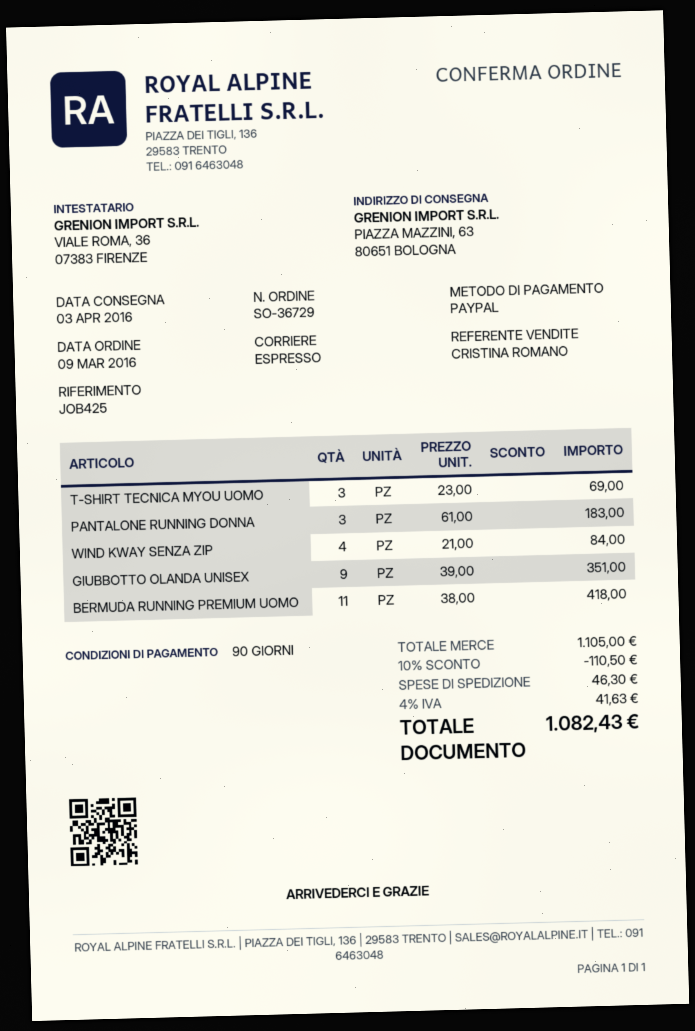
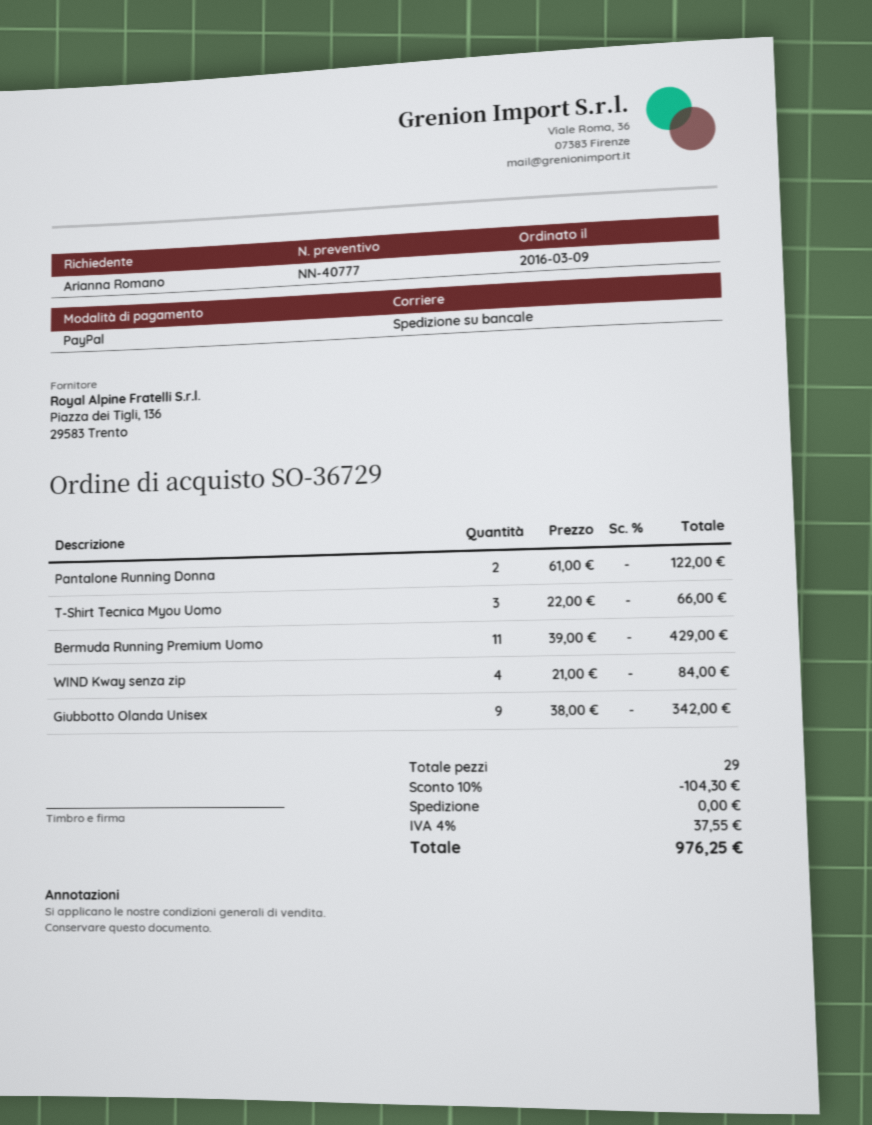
shipping method: express -> pallet freight
T-SHIRT TECNICA MYOU UOMO: 3 x 23.00 = 69.00 -> 3 x 22.00 = 66.00
PANTALONE RUNNING DONNA: 3 x 61.00 = 183.00 -> 2 x 61.00 = 122.00
GIUBBOTTO OLANDA UNISEX: 9 x 39.00 = 351.00 -> 9 x 38.00 = 342.00
BERMUDA RUNNING PREMIUM UOMO: 11 x 38.00 = 418.00 -> 11 x 39.00 = 429.00
discount: 10% = 110.50 -> 10% = 104.30
shipping: 46.30 -> 0.00
tax: 4% = 41.63 -> 4% = 37.55
total: 1082.43 -> 976.25

